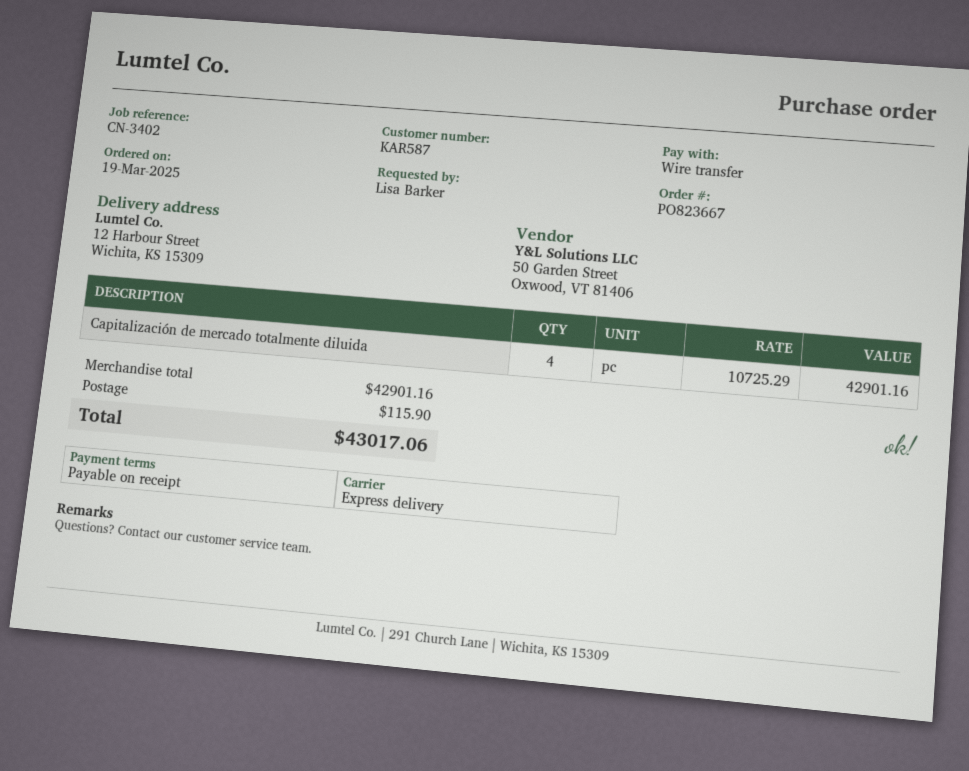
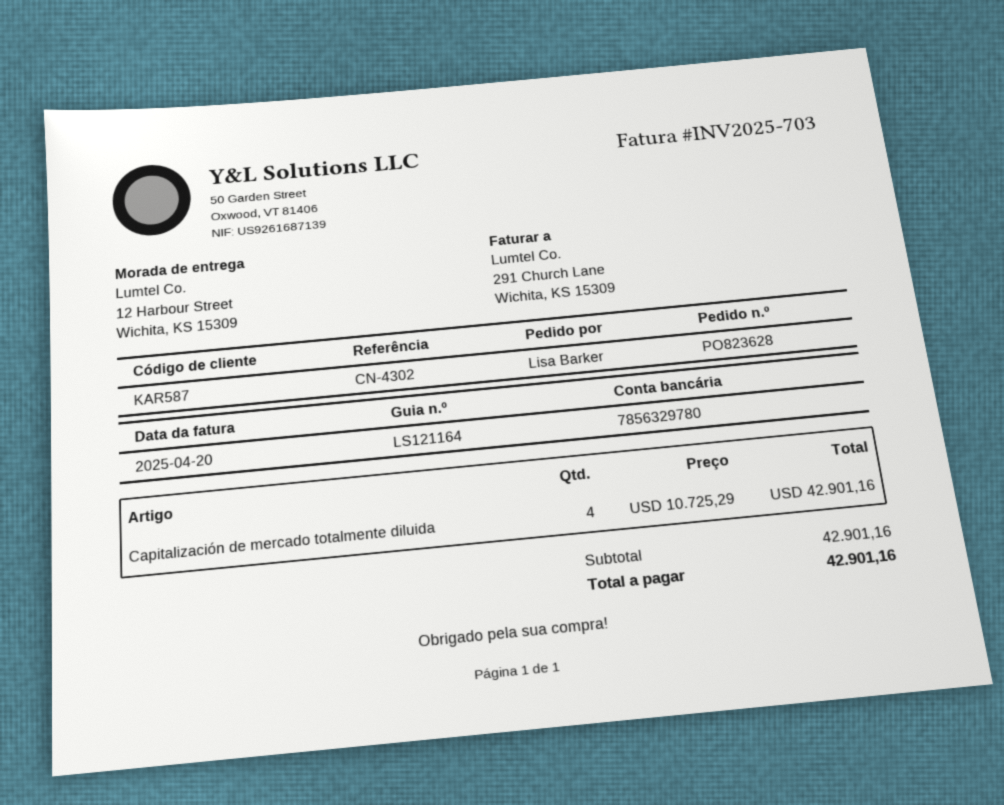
order number: PO823667 -> PO823628
reference: CN-3402 -> CN-4302
shipping: 115.90 -> none
total: 43017.06 -> 42901.16

